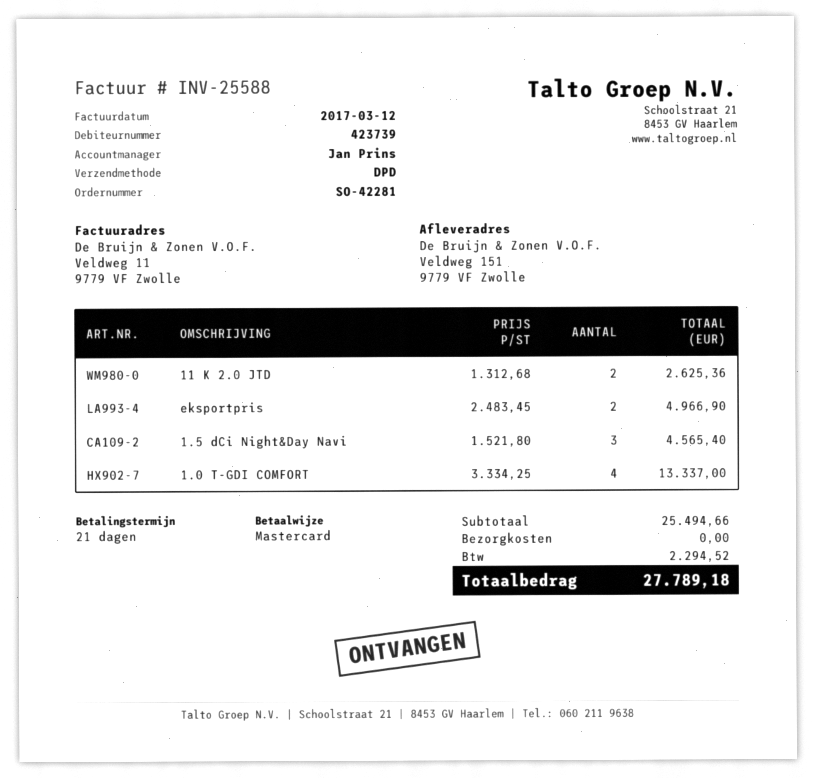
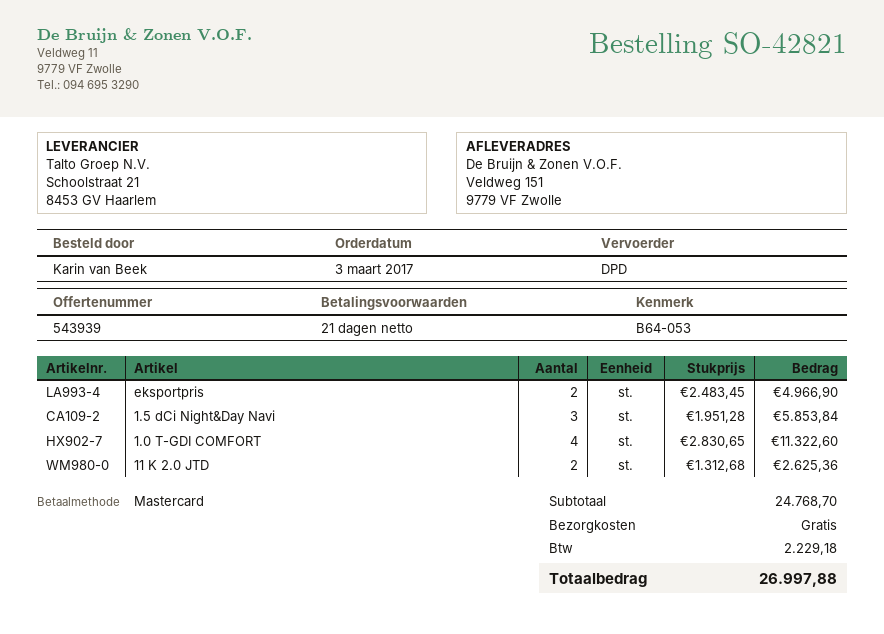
order number: SO-42281 -> SO-42821
1.5 dCi Night&Day Navi: 3 x 1521.80 = 4565.40 -> 3 x 1951.28 = 5853.84
1.0 T-GDI COMFORT: 4 x 3334.25 = 13337.00 -> 4 x 2830.65 = 11322.60
subtotal: 25494.66 -> 24768.70
tax: 2294.52 -> 2229.18
total: 27789.18 -> 26997.88

